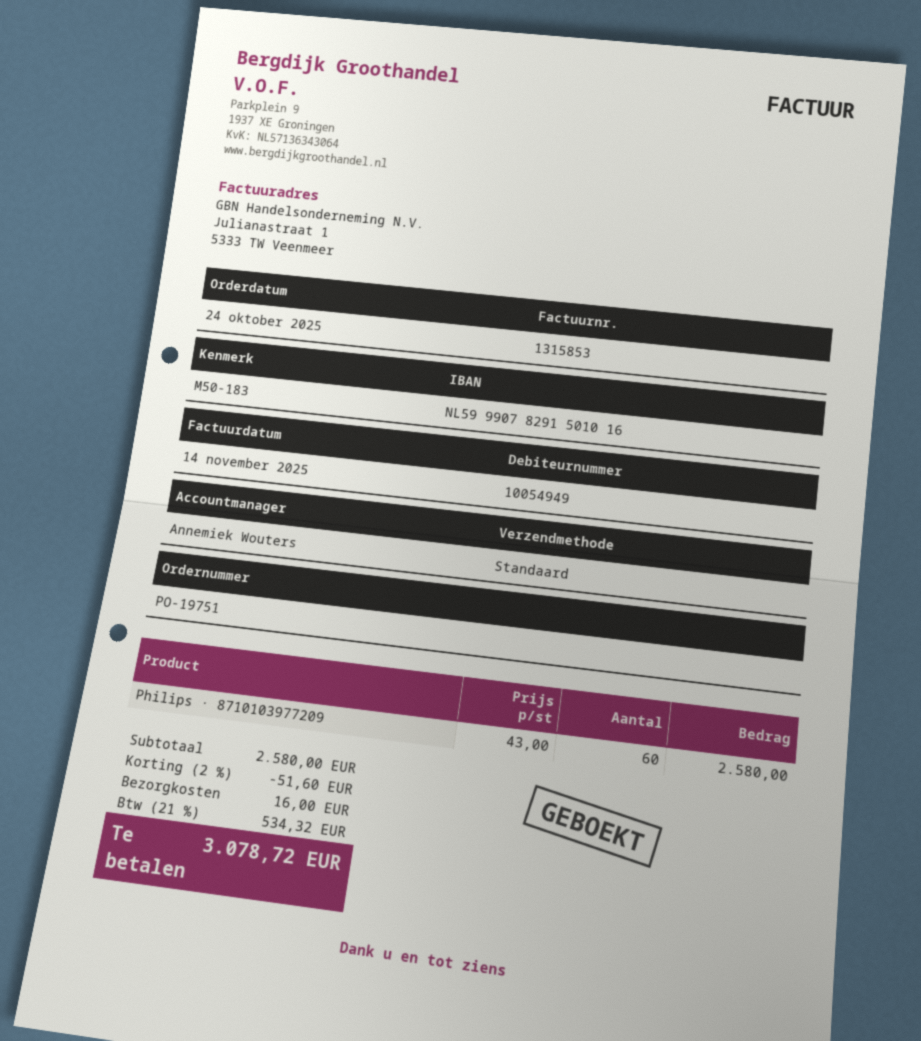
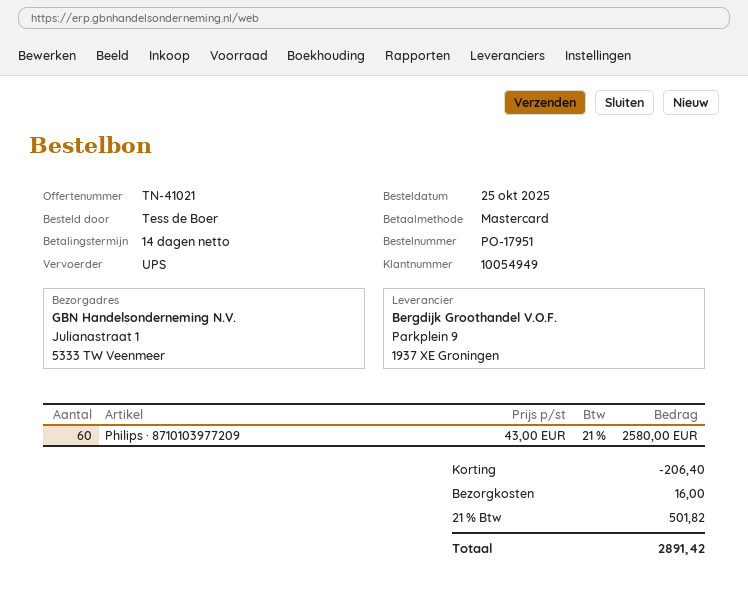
order number: PO-19751 -> PO-17951
order date: 2025-10-24 -> 2025-10-25
shipping method: standard -> UPS
discount: 51.60 -> 206.40
tax: 21% = 534.32 -> 21% = 501.82
total: 3078.72 -> 2891.42

